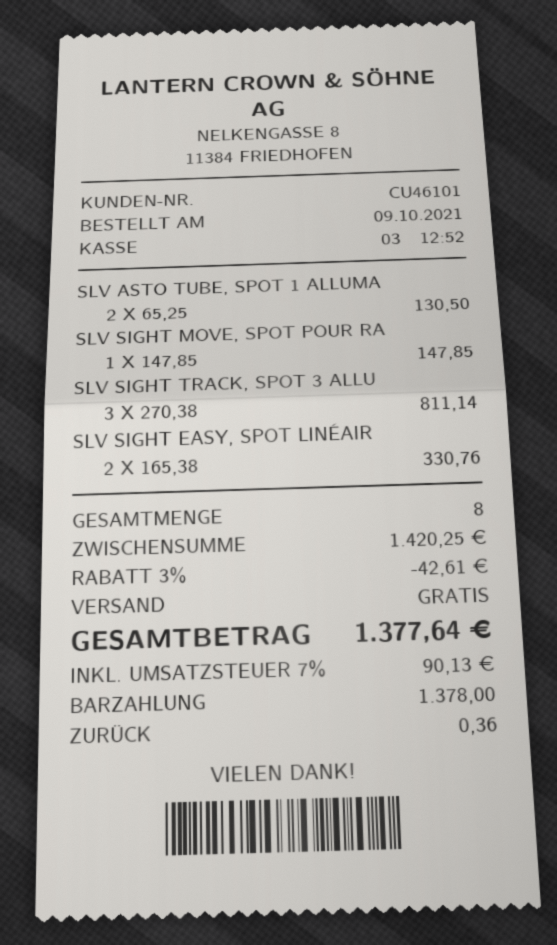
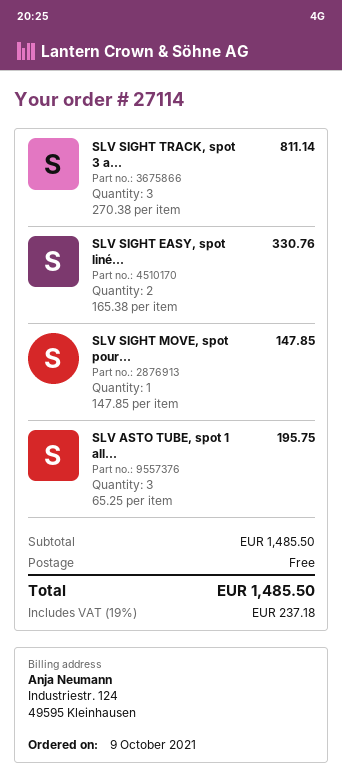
SLV ASTO TUBE, SPOT 1 ALLUMA: 2 x 65.25 = 130.50 -> 3 x 65.25 = 195.75
subtotal: 1420.25 -> 1485.50
discount: 3% = 42.61 -> none
tax: 7% = 90.13 -> 19% = 237.18
total: 1377.64 -> 1485.50

